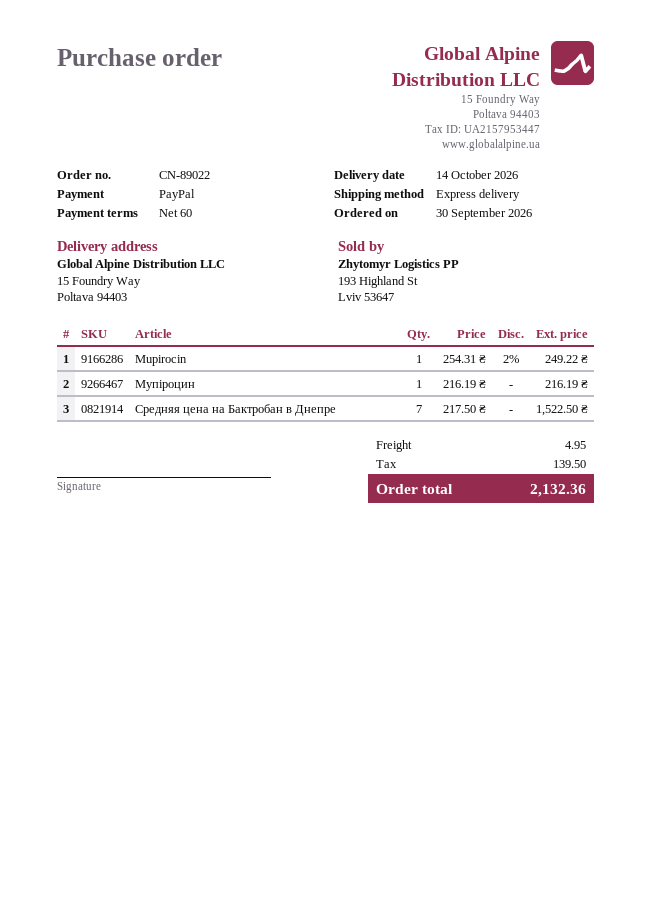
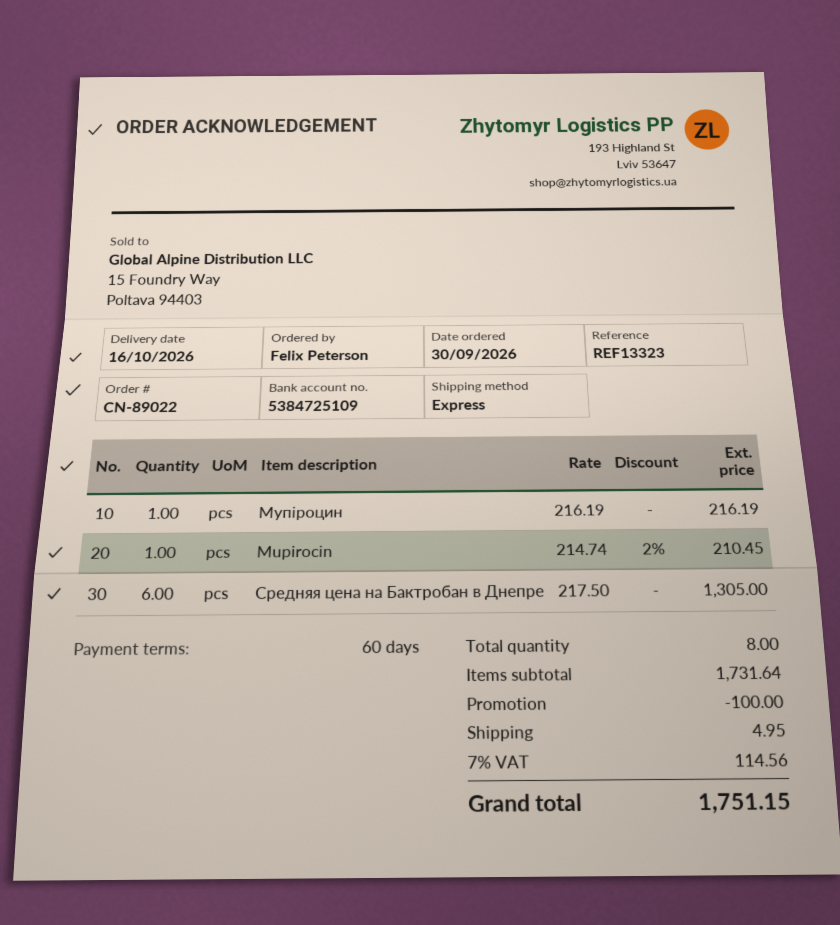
delivery date: 2026-10-14 -> 2026-10-16
Mupirocin: 1 x 254.31 - 2% = 249.22 -> 1 x 214.74 - 2% = 210.45
Средняя цена на Бактробан в Днепре: 7 x 217.50 = 1522.50 -> 6 x 217.50 = 1305.00
discount: none -> 100.00
tax: 139.50 -> 114.56
total: 2132.36 -> 1751.15

